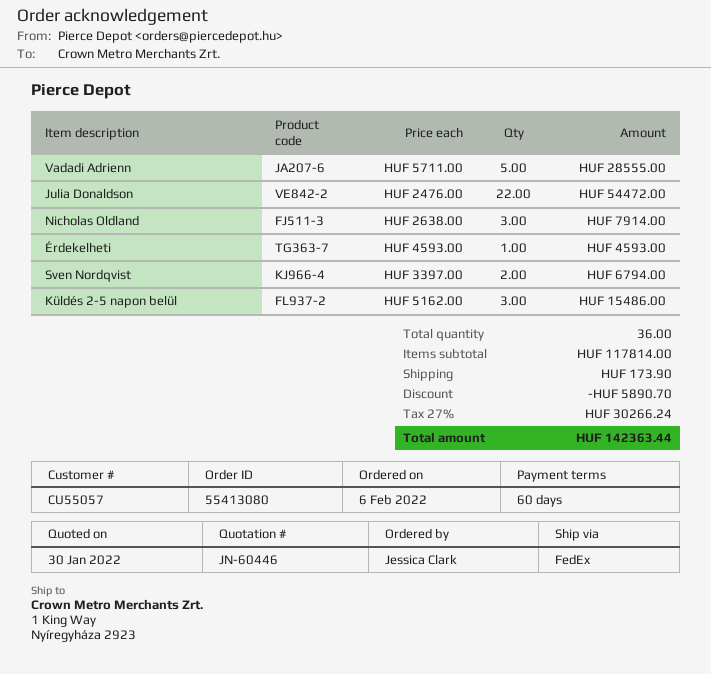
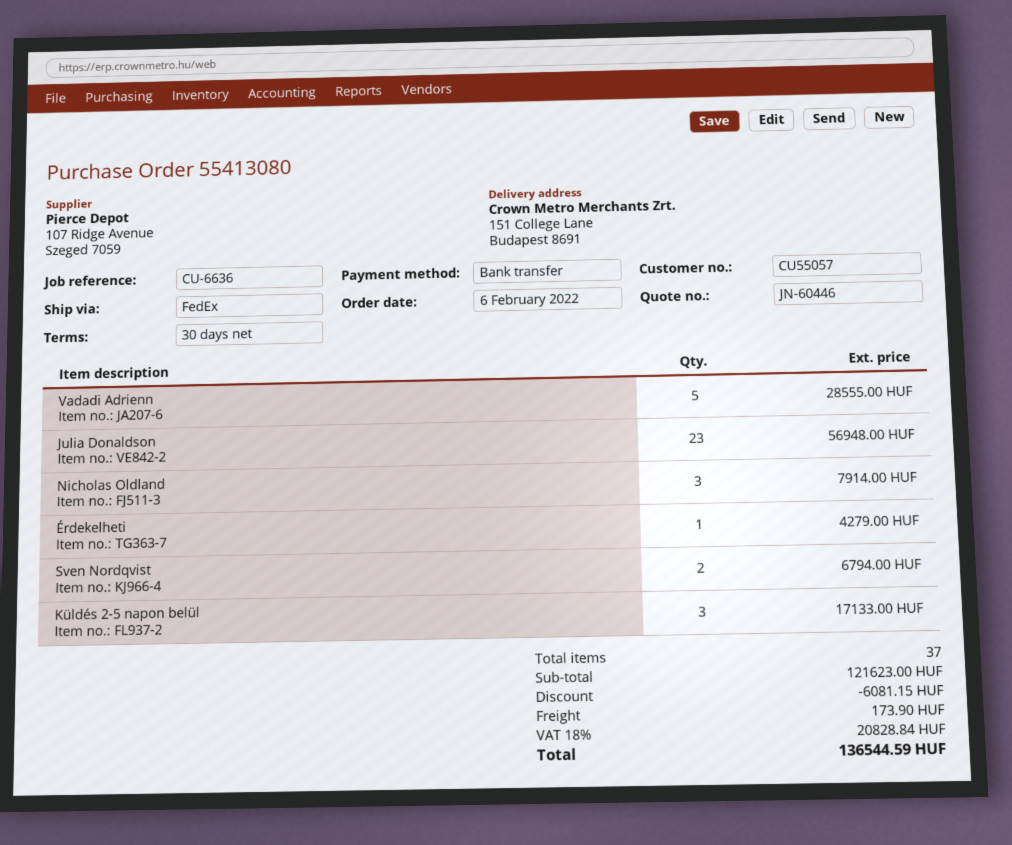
payment terms: 60 days -> 30 days
ship to: 1 King Way, Nyíregyháza 2923 -> 151 College Lane, Budapest 8691
Julia Donaldson: 22 for 54472.00 -> 23 for 56948.00
Érdekelheti: 1 for 4593.00 -> 1 for 4279.00
Küldés 2-5 napon belül: 3 for 15486.00 -> 3 for 17133.00
total quantity: 36 -> 37
subtotal: 117814.00 -> 121623.00
discount: 5890.70 -> 6081.15
tax: 27% = 30266.24 -> 18% = 20828.84
total: 142363.44 -> 136544.59

